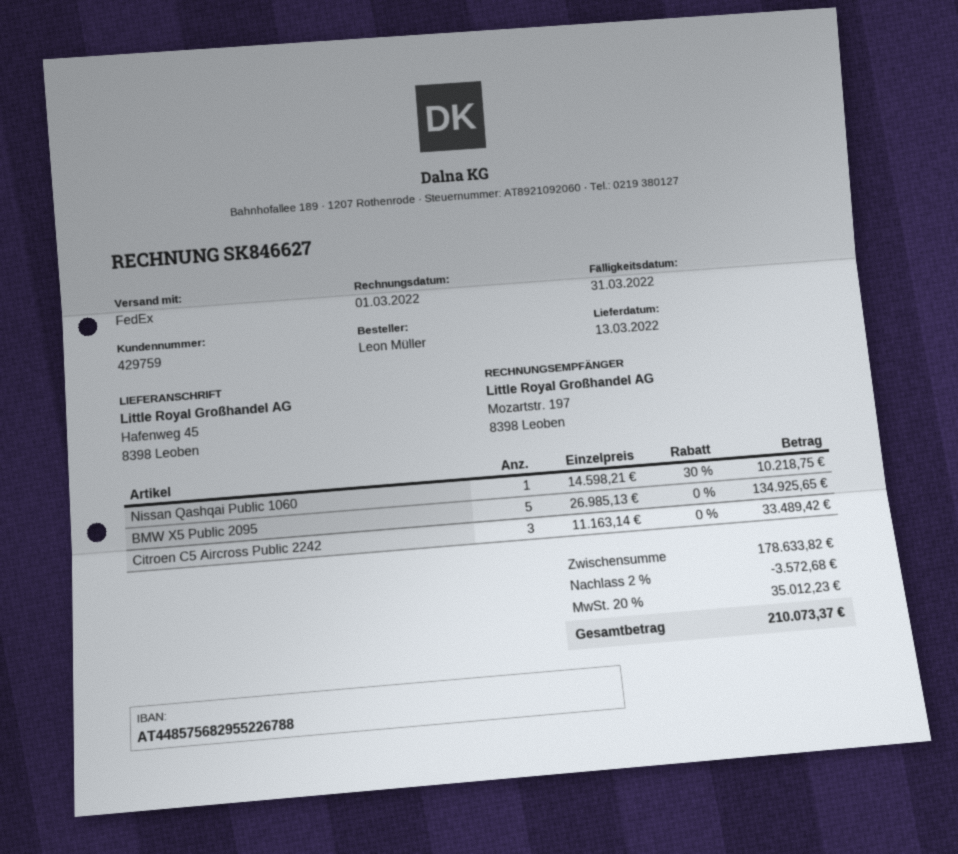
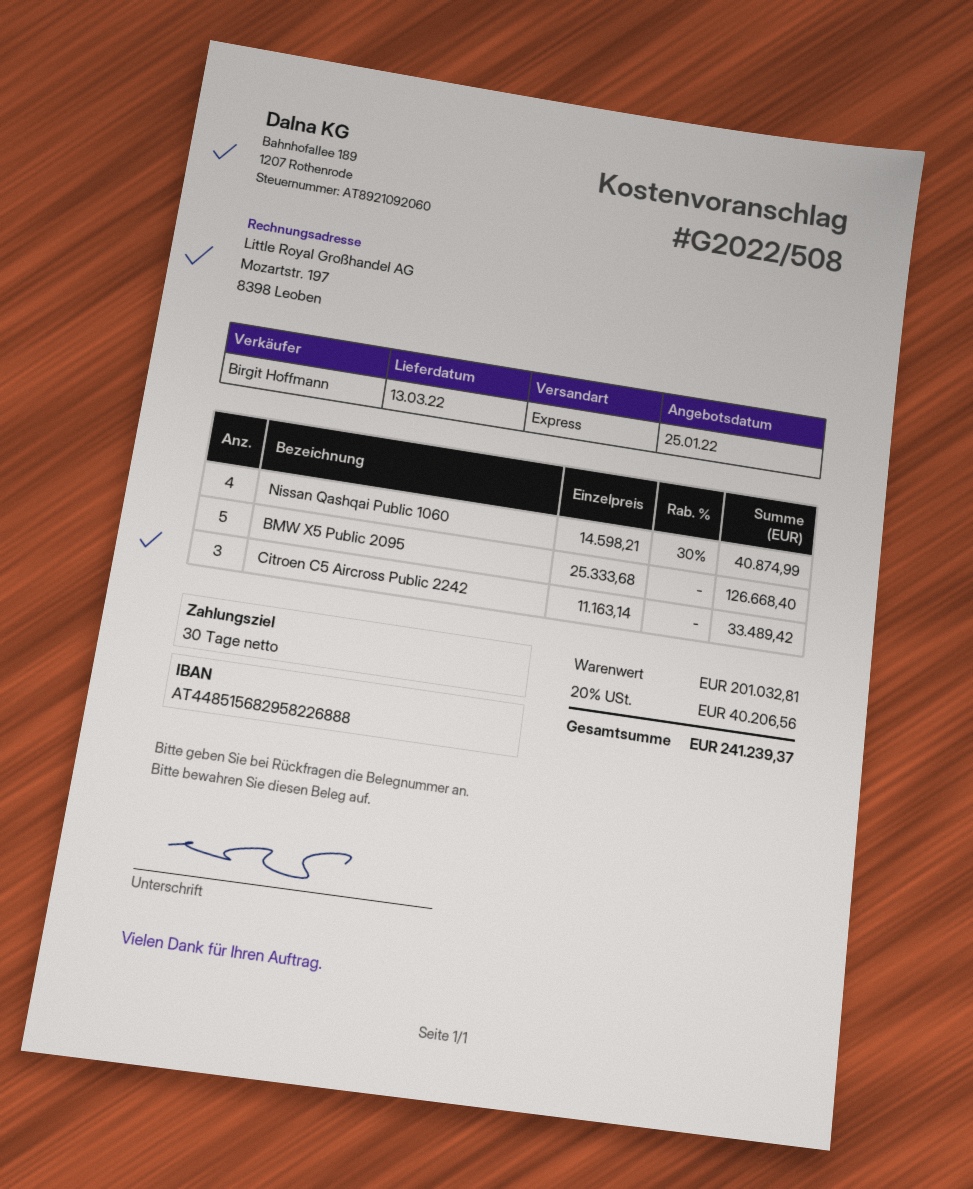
bank account: AT448575682955226788 -> AT448515682958226888
shipping method: FedEx -> express
Nissan Qashqai Public 1060: 1 x 14598.21 - 30% = 10218.75 -> 4 x 14598.21 - 30% = 40874.99
BMW X5 Public 2095: 5 x 26985.13 = 134925.65 -> 5 x 25333.68 = 126668.40
subtotal: 178633.82 -> 201032.81
discount: 2% = 3572.68 -> none
tax: 20% = 35012.23 -> 20% = 40206.56
total: 210073.37 -> 241239.37

